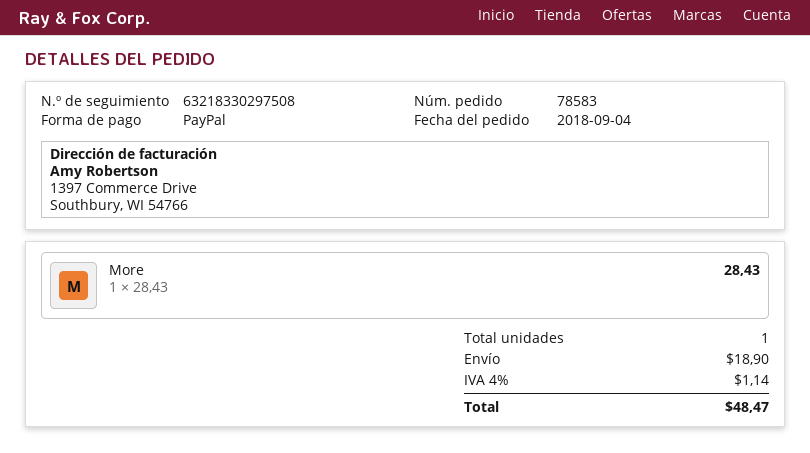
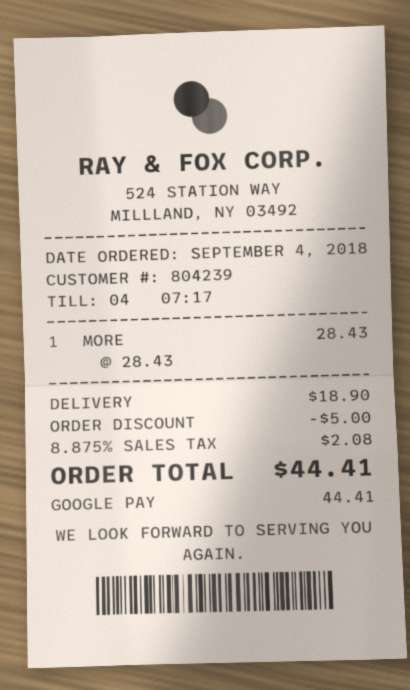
payment method: PayPal -> Google Pay
discount: none -> 5.00
tax: 4% = 1.14 -> 8.875% = 2.08
total: 48.47 -> 44.41

